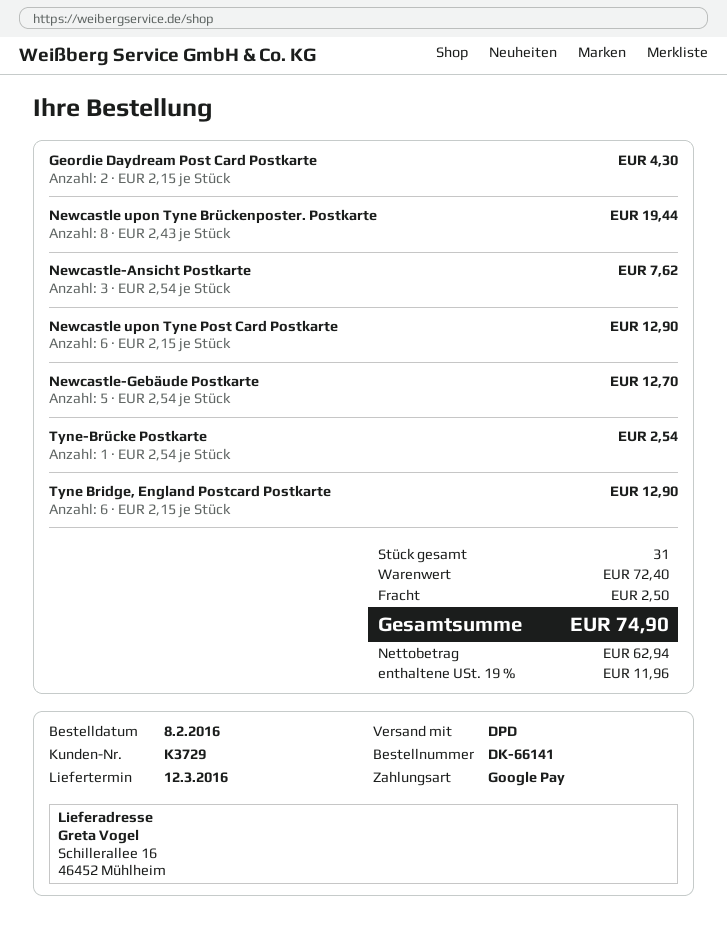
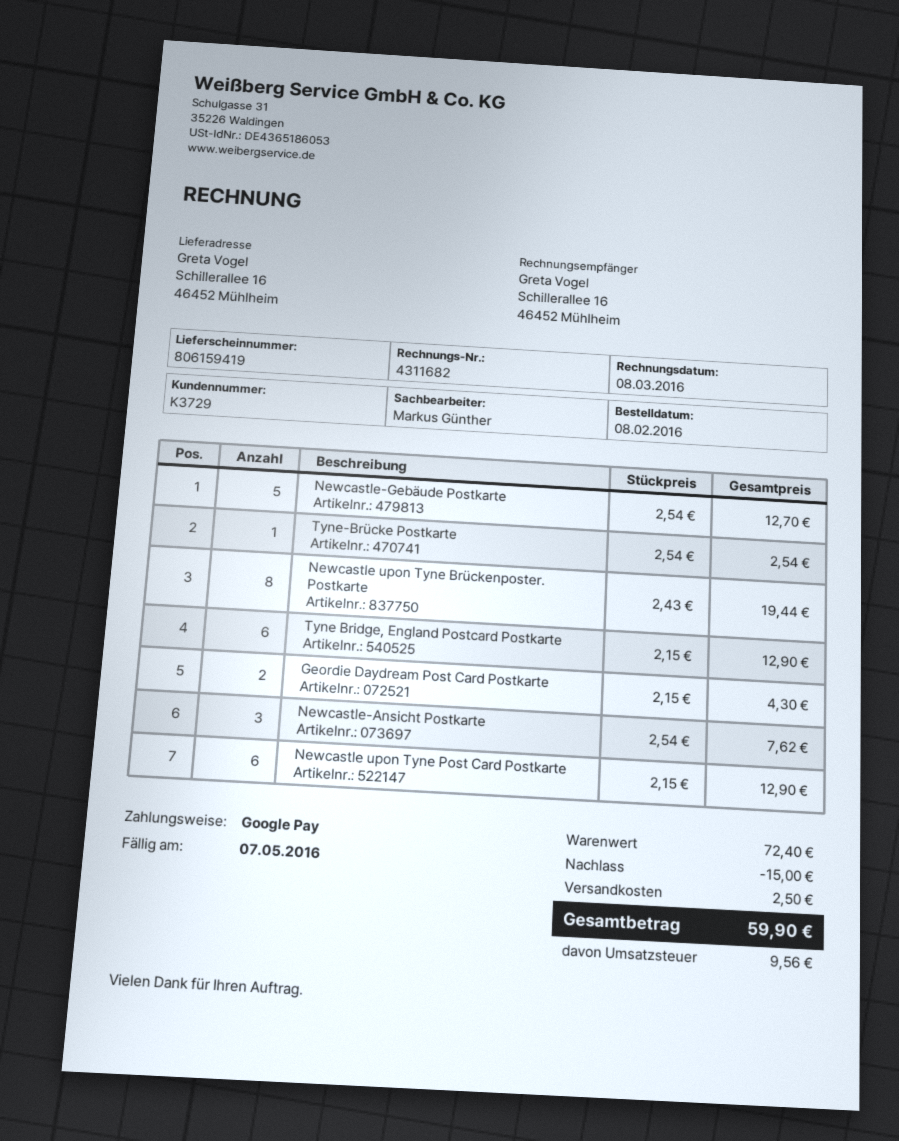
discount: none -> 15.00
tax: 11.96 -> 9.56
total: 74.90 -> 59.90

